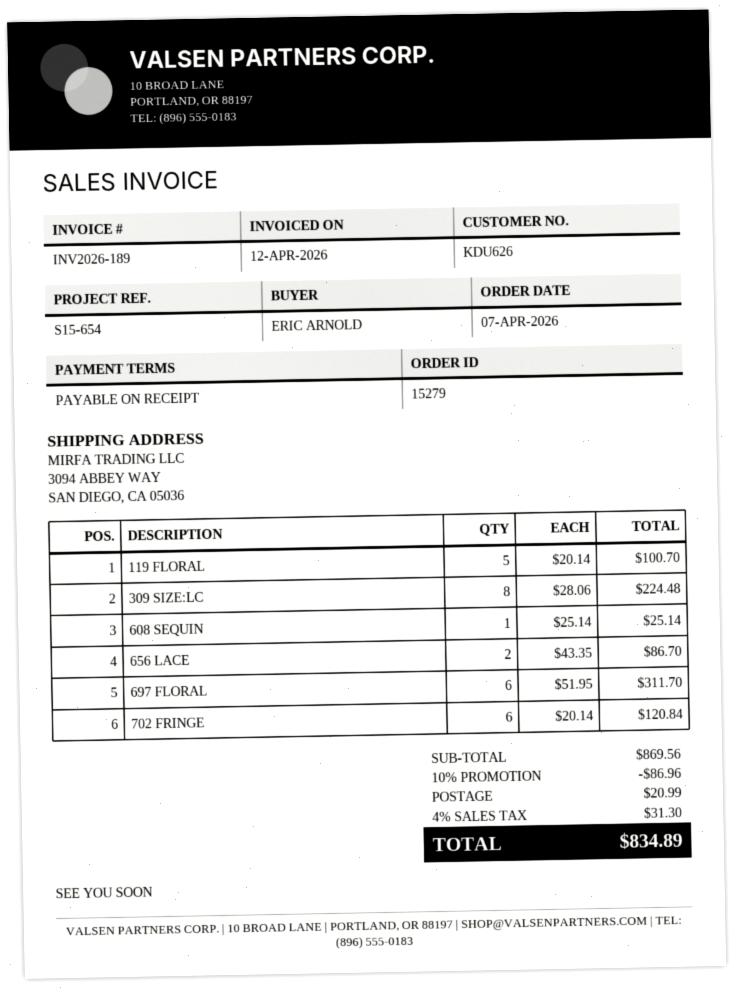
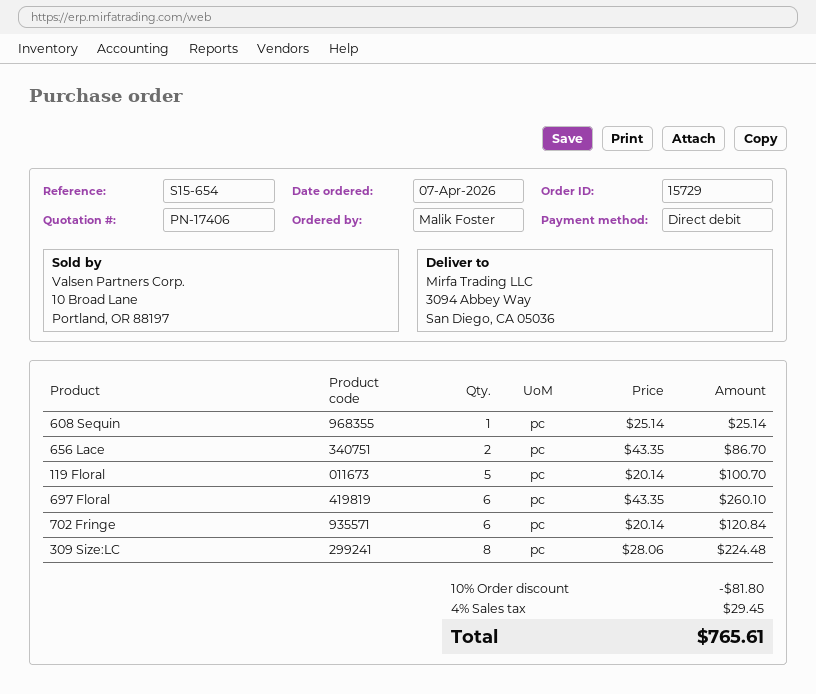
order number: 15279 -> 15729
ordered by: ERIC ARNOLD -> Malik Foster
697 FLORAL: 6 x 51.95 = 311.70 -> 6 x 43.35 = 260.10
discount: 10% = 86.96 -> 10% = 81.80
shipping: 20.99 -> none
tax: 4% = 31.30 -> 4% = 29.45
total: 834.89 -> 765.61

